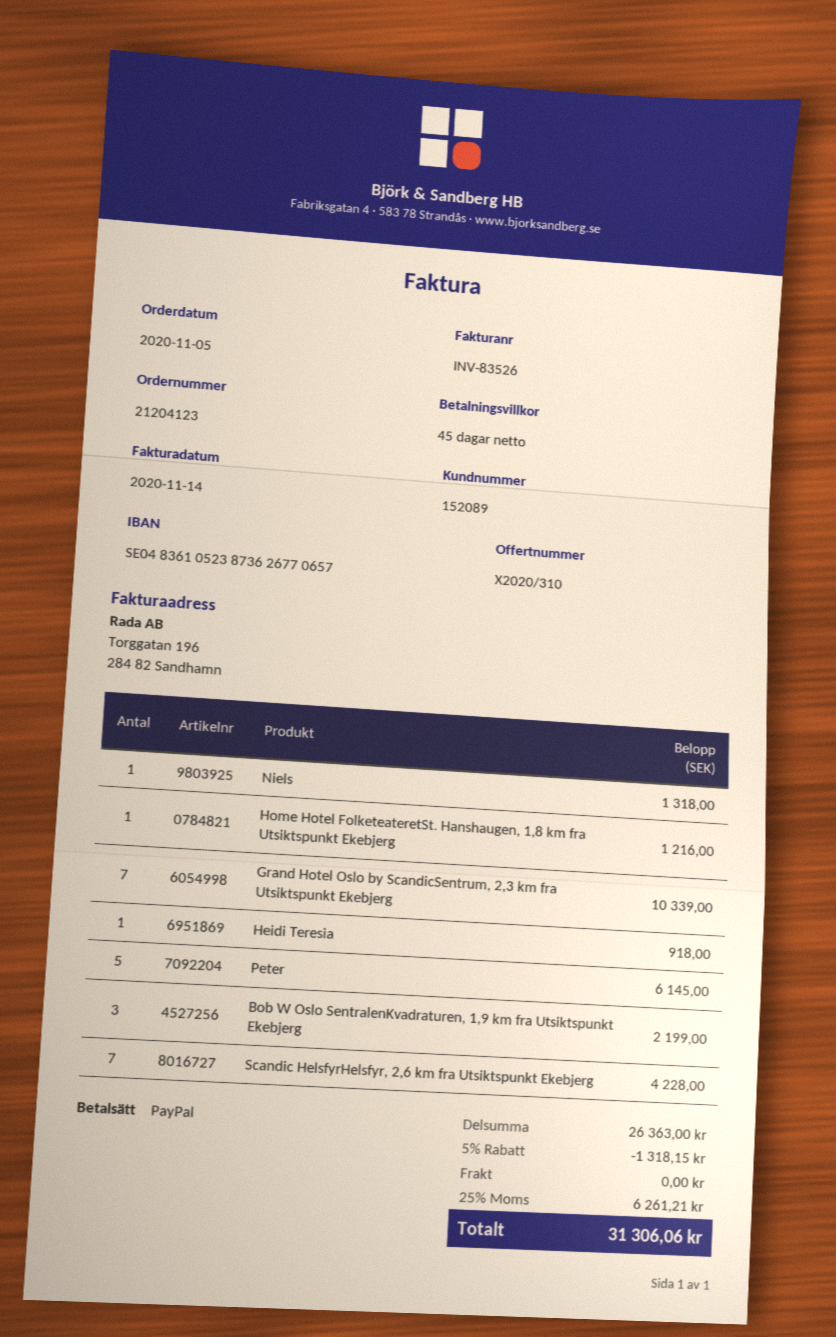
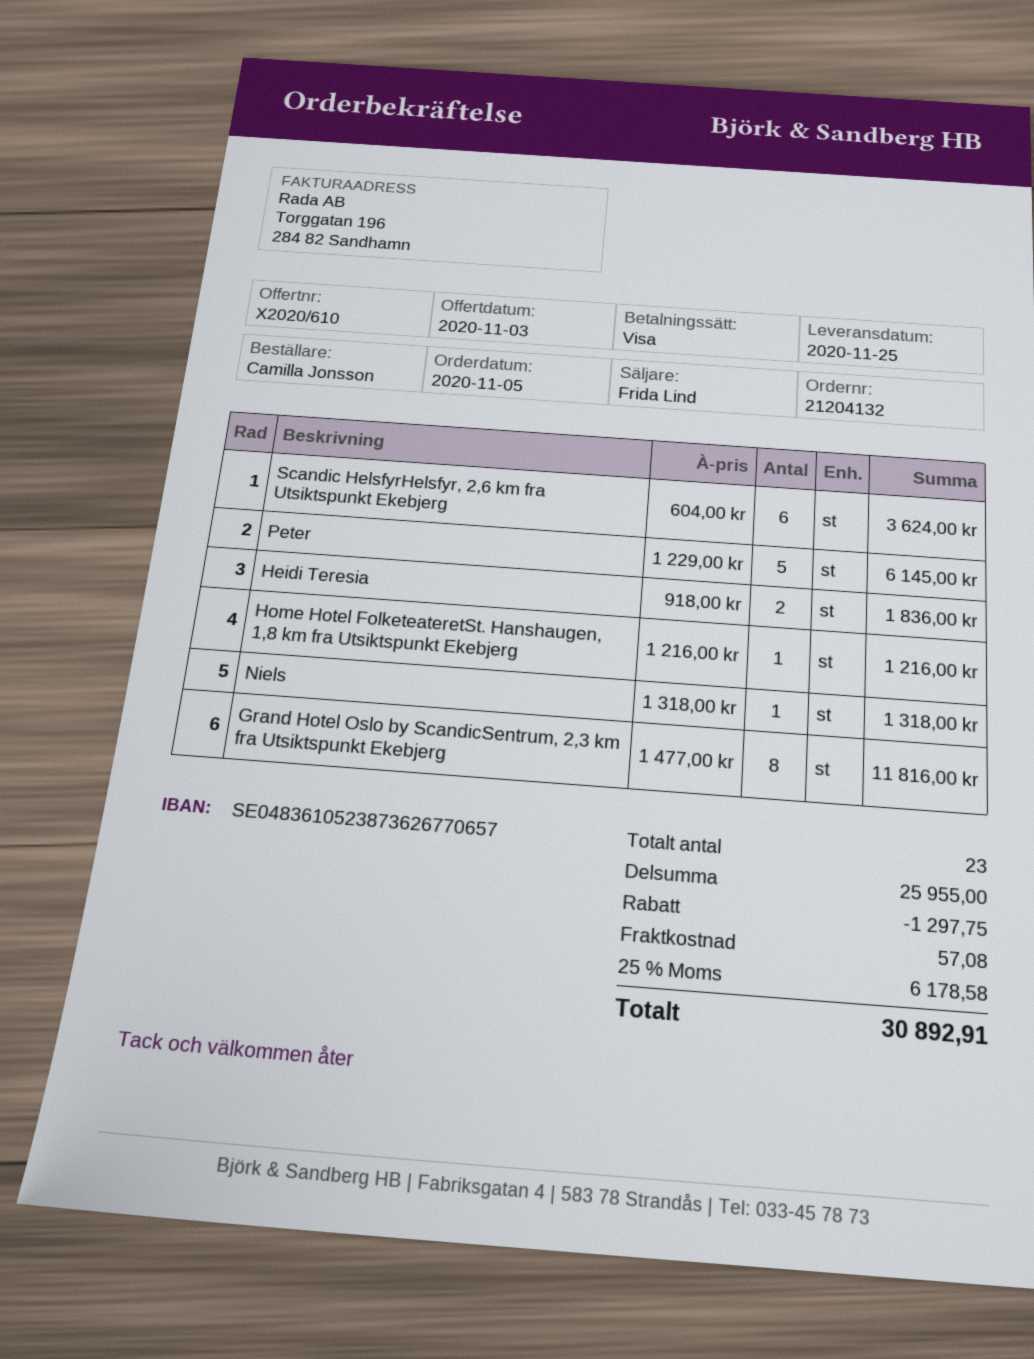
quote number: X2020/310 -> X2020/610
order number: 21204123 -> 21204132
payment method: PayPal -> Visa
Grand Hotel Oslo by ScandicSentrum, 2,3 km fra Utsiktspunkt Ekebjerg: 7 for 10339.00 -> 8 for 11816.00
Heidi Teresia: 1 for 918.00 -> 2 for 1836.00
Bob W Oslo SentralenKvadraturen, 1,9 km fra Utsiktspunkt Ekebjerg: 3 for 2199.00 -> none
Scandic HelsfyrHelsfyr, 2,6 km fra Utsiktspunkt Ekebjerg: 7 for 4228.00 -> 6 for 3624.00
subtotal: 26363.00 -> 25955.00
discount: 1318.15 -> 1297.75
shipping: 0.00 -> 57.08
tax: 25% = 6261.21 -> 25% = 6178.58
total: 31306.06 -> 30892.91

